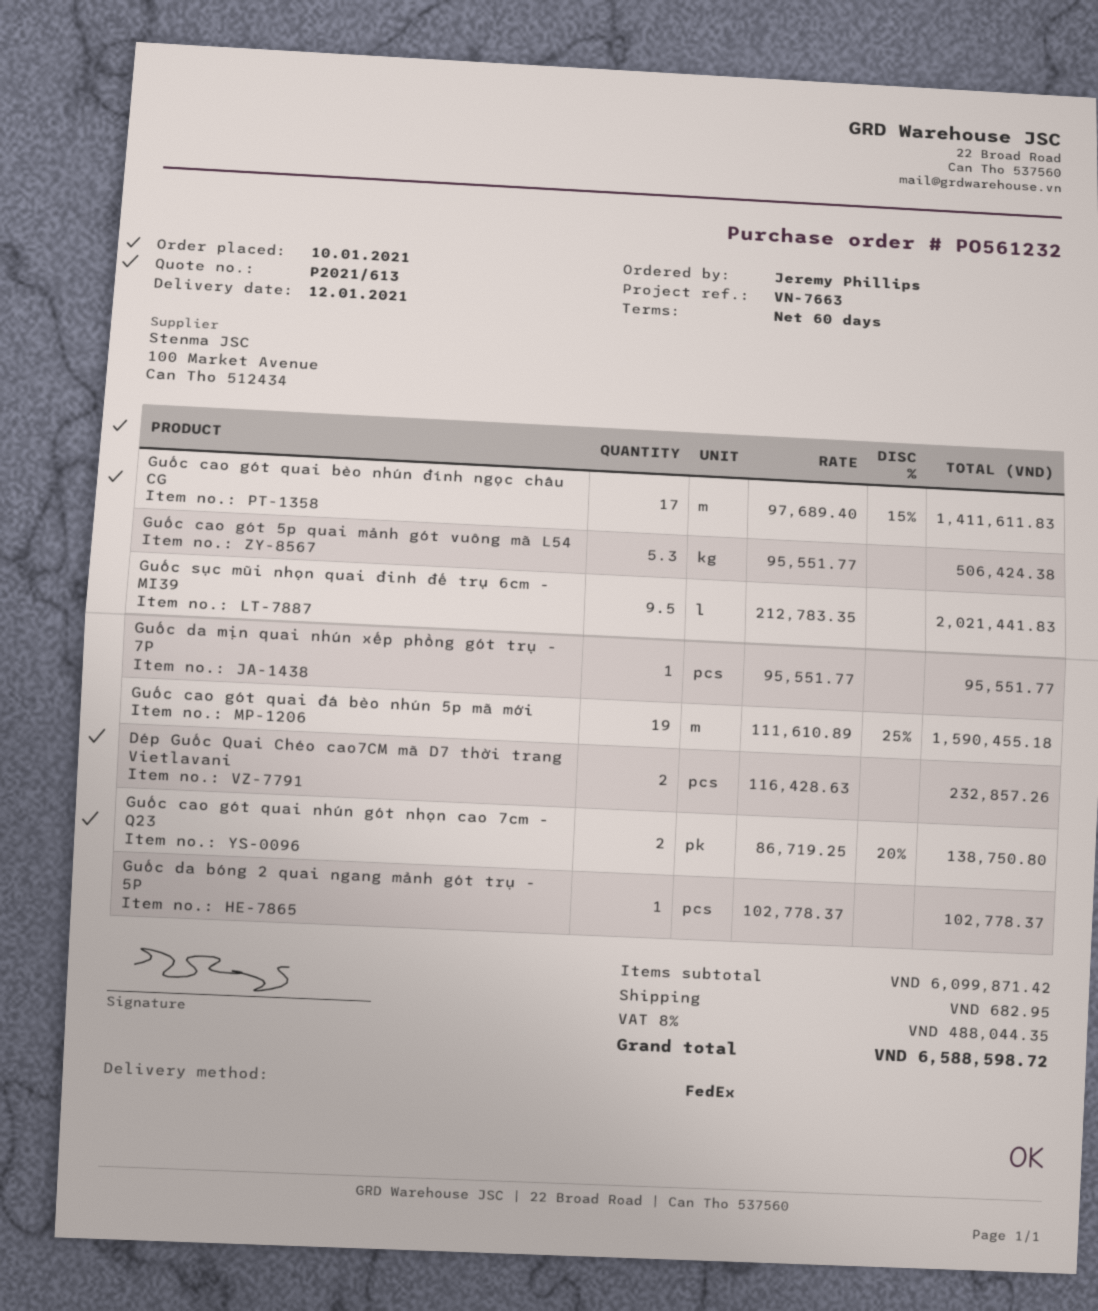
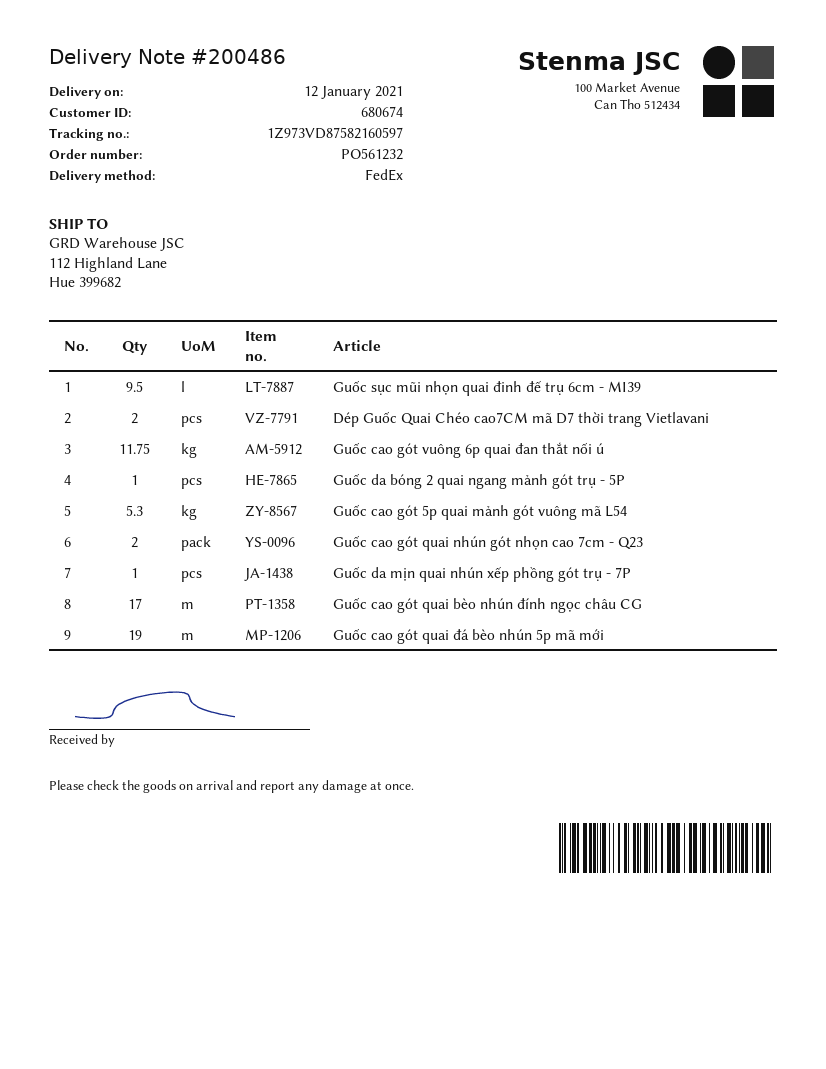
Guốc cao gót vuông 6p quai đan thắt nối ú: none -> 11.75

